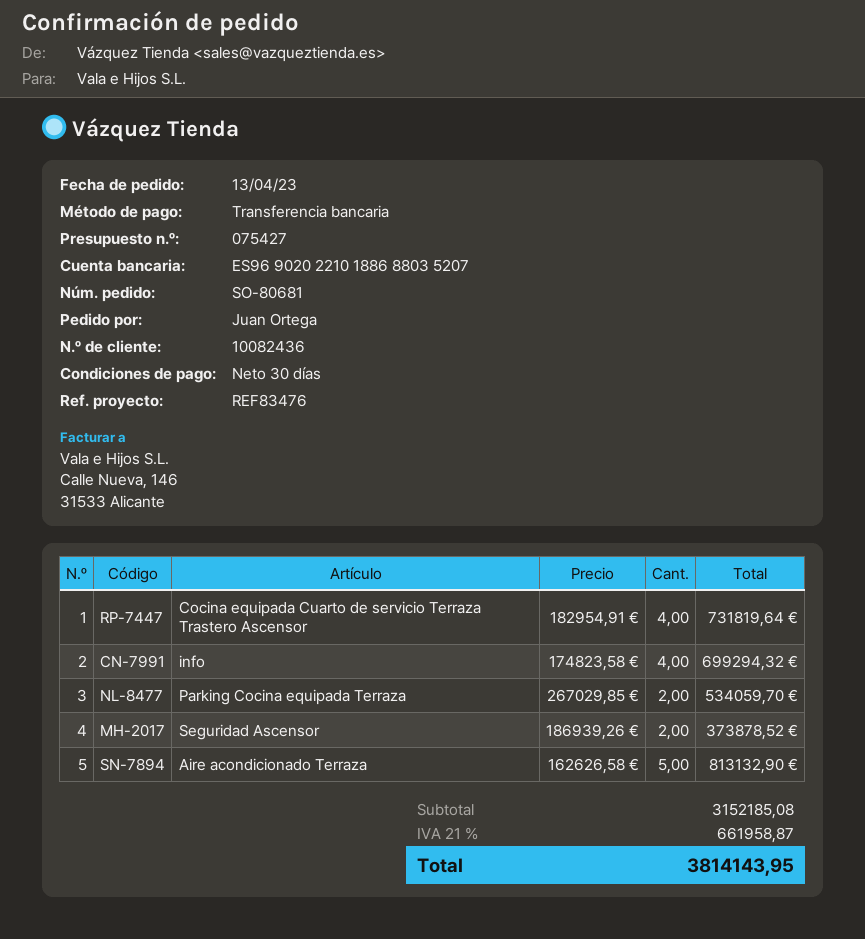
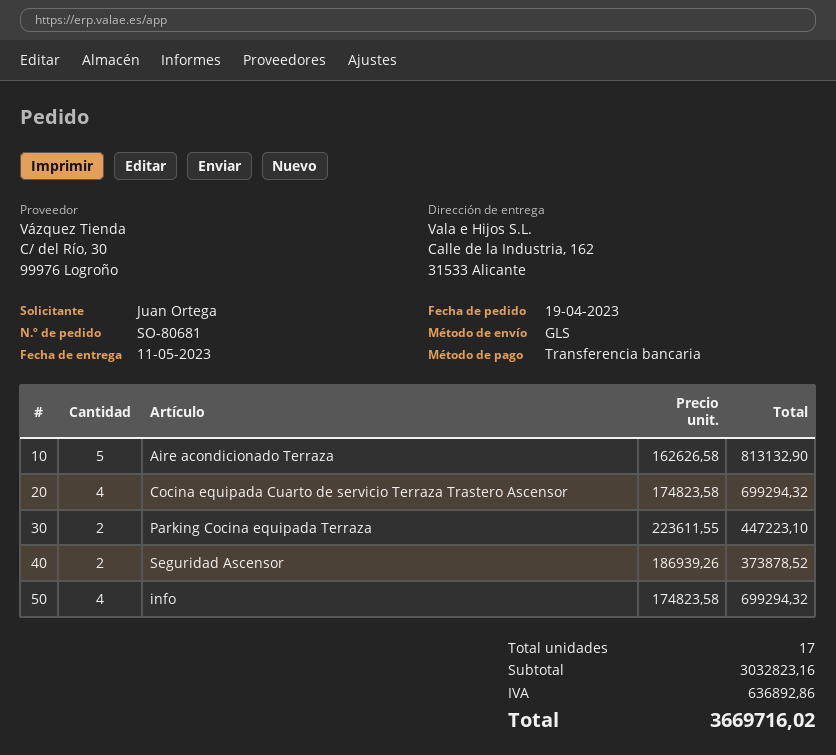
order date: 2023-04-13 -> 2023-04-19
Cocina equipada Cuarto de servicio Terraza Trastero Ascensor: 4 x 182954.91 = 731819.64 -> 4 x 174823.58 = 699294.32
Parking Cocina equipada Terraza: 2 x 267029.85 = 534059.70 -> 2 x 223611.55 = 447223.10
subtotal: 3152185.08 -> 3032823.16
tax: 661958.87 -> 636892.86
total: 3814143.95 -> 3669716.02

